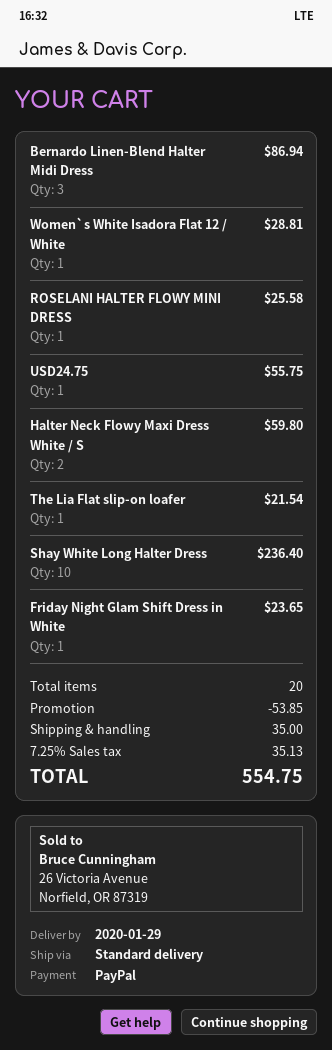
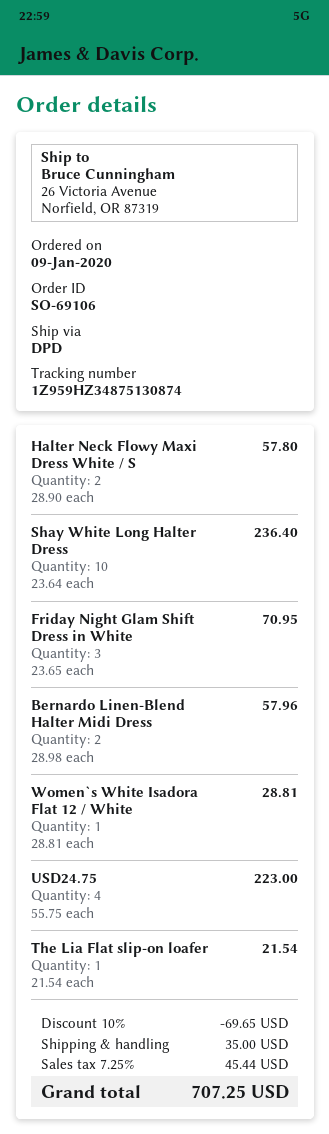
shipping method: standard -> DPD
Bernardo Linen-Blend Halter Midi Dress: 3 for 86.94 -> 2 for 57.96
ROSELANI HALTER FLOWY MINI DRESS: 1 for 25.58 -> none
USD24.75: 1 for 55.75 -> 4 for 223.00
Halter Neck Flowy Maxi Dress White / S: 2 for 59.80 -> 2 for 57.80
Friday Night Glam Shift Dress in White: 1 for 23.65 -> 3 for 70.95
discount: 53.85 -> 69.65
tax: 7.25% = 35.13 -> 7.25% = 45.44
total: 554.75 -> 707.25

